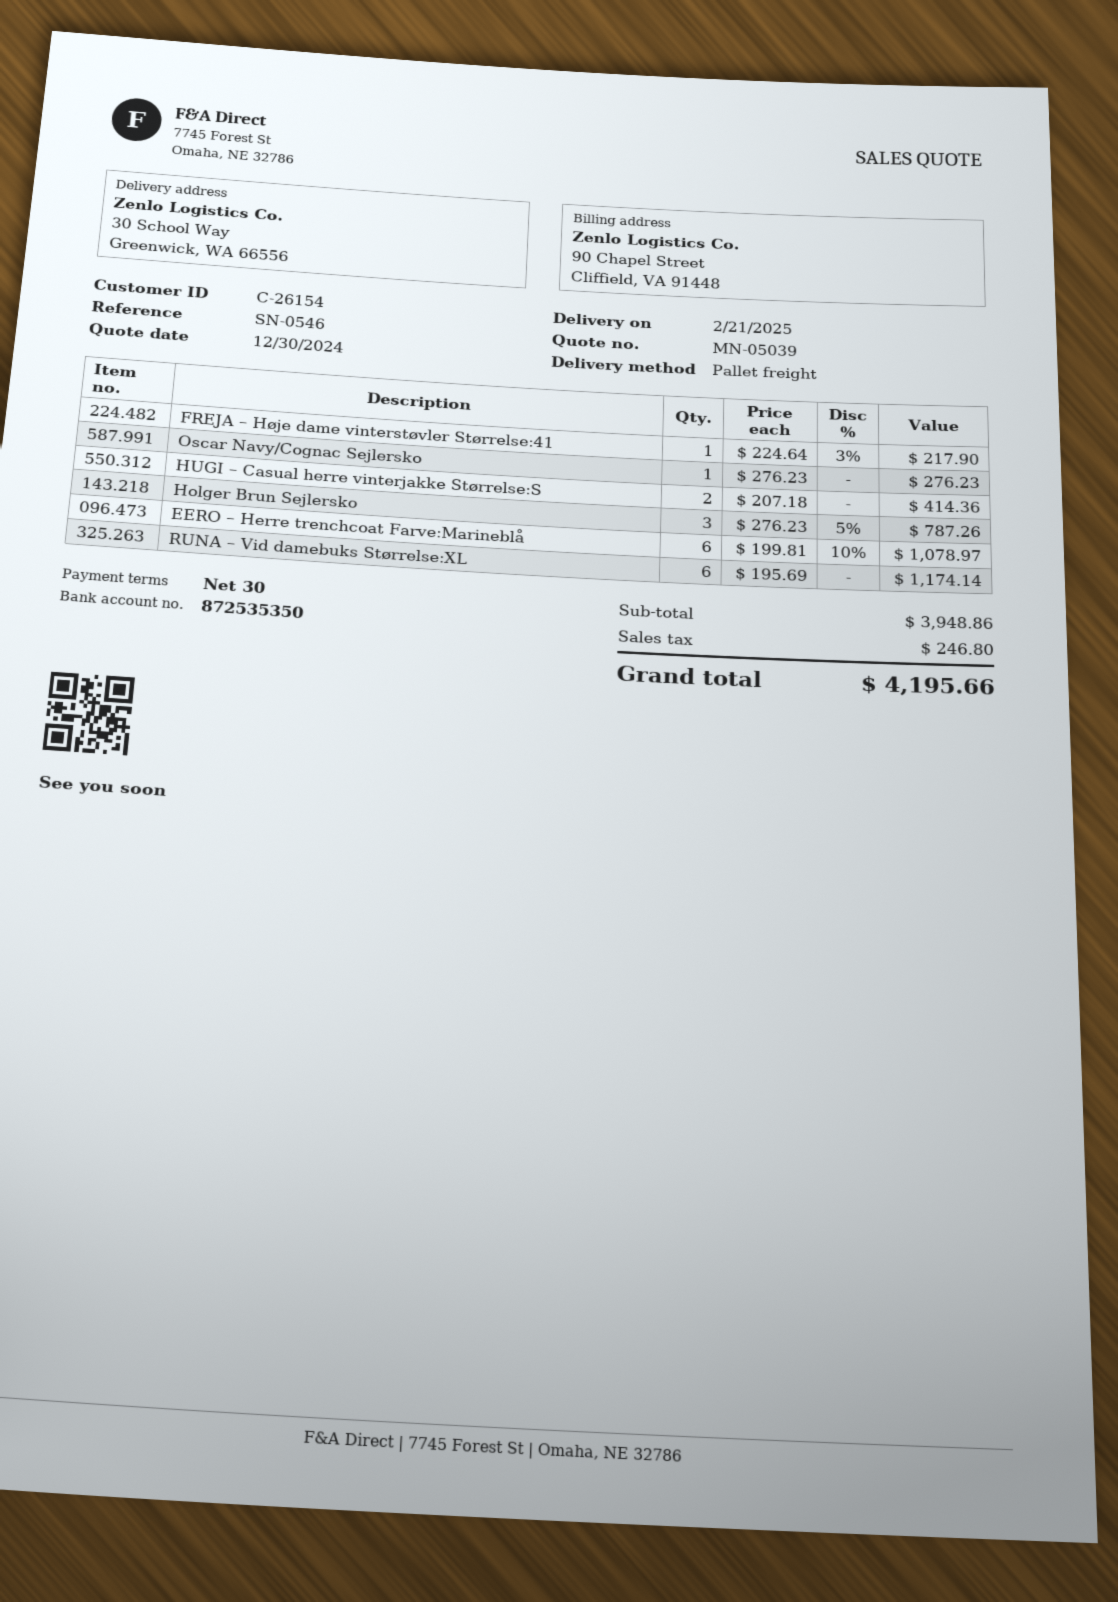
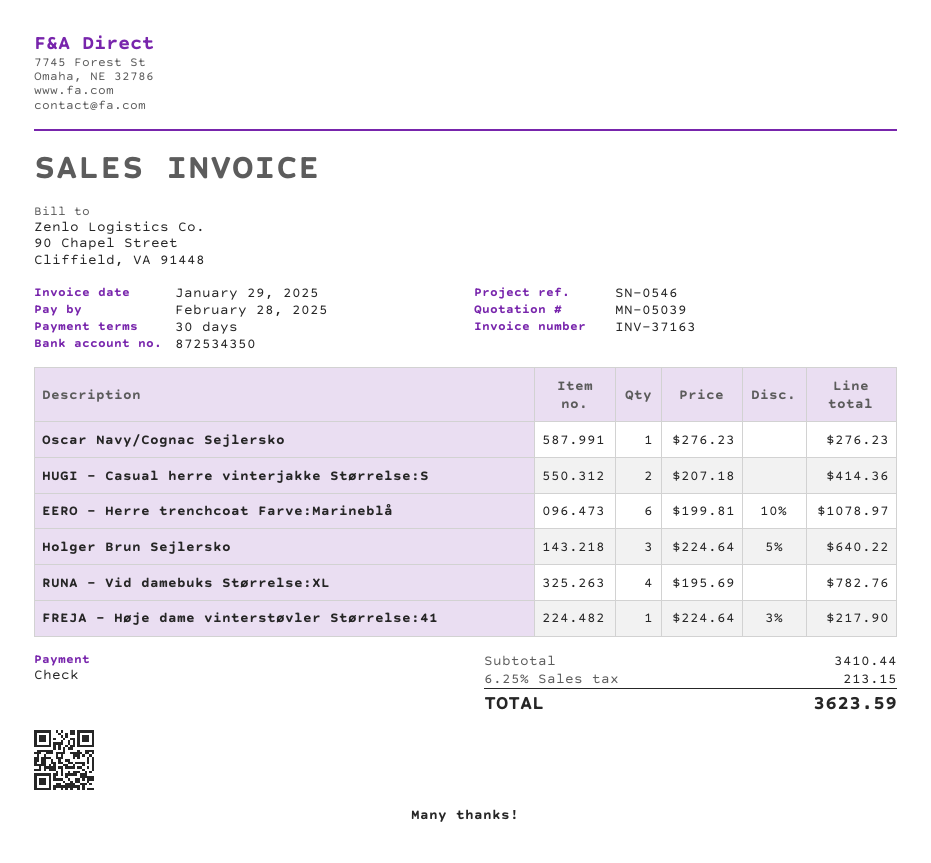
bank account: 872535350 -> 872534350
Holger Brun Sejlersko: 3 x 276.23 - 5% = 787.26 -> 3 x 224.64 - 5% = 640.22
RUNA – Vid damebuks Størrelse:XL: 6 x 195.69 = 1174.14 -> 4 x 195.69 = 782.76
subtotal: 3948.86 -> 3410.44
tax: 246.80 -> 213.15
total: 4195.66 -> 3623.59

